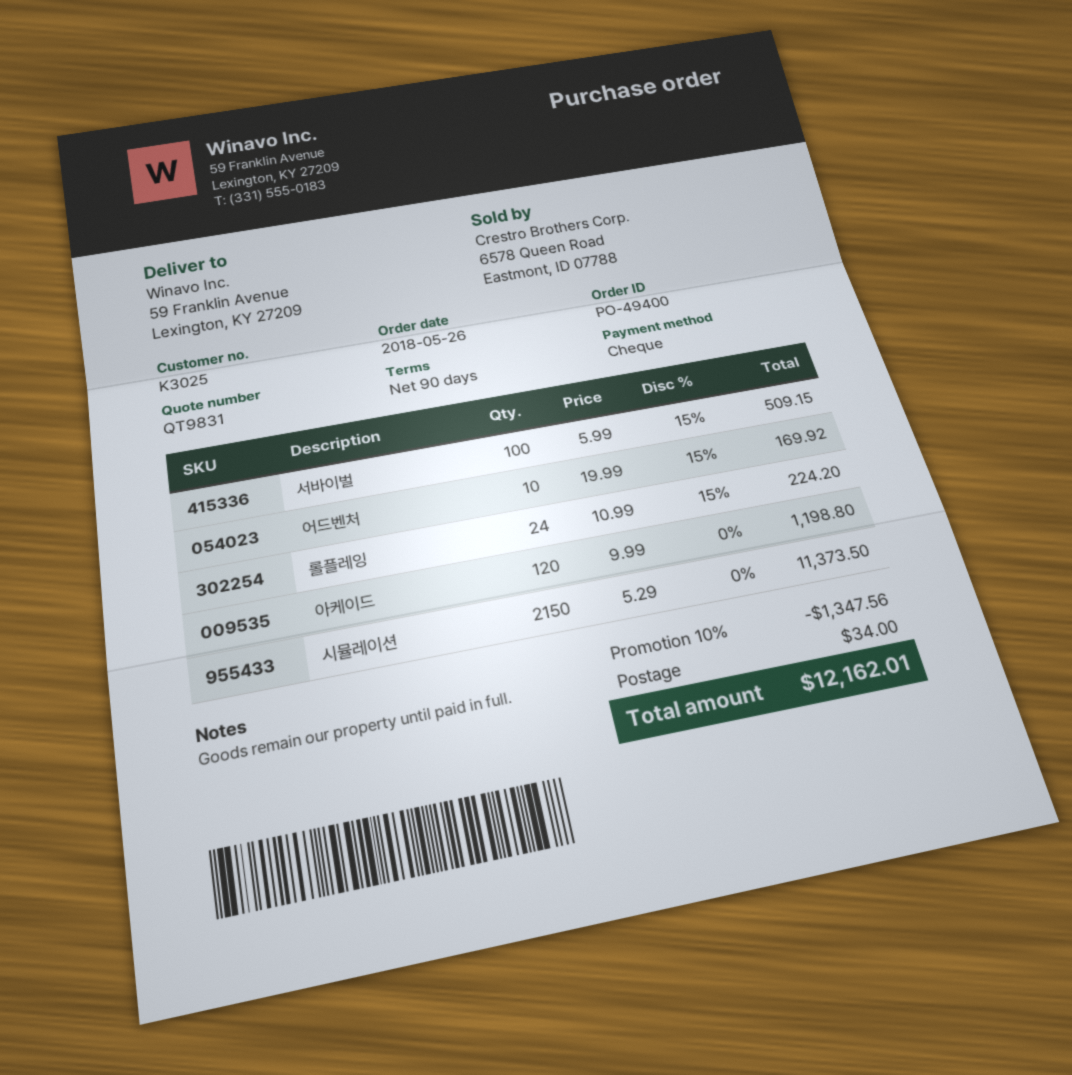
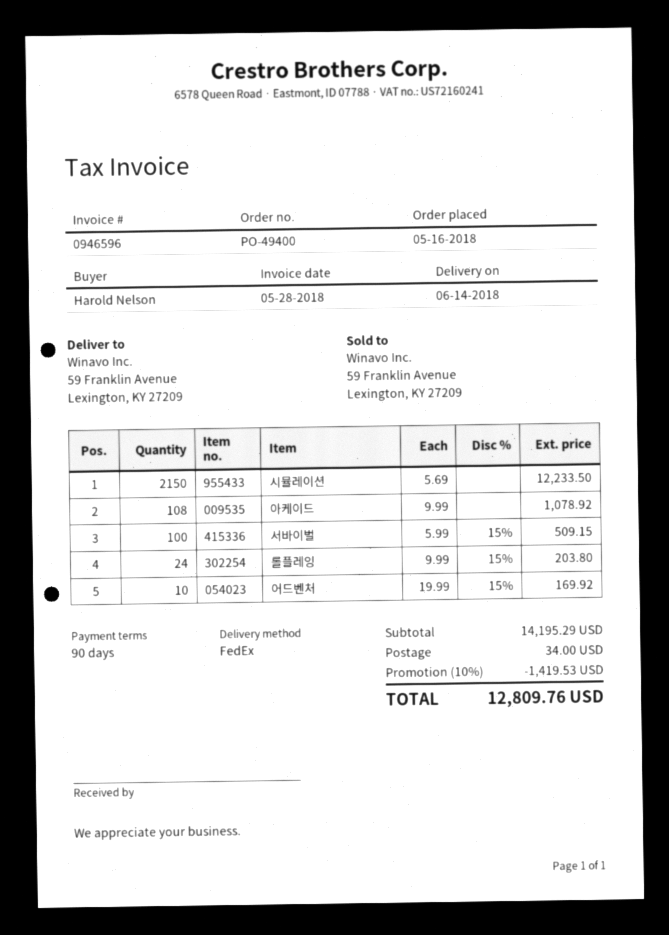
order date: 2018-05-26 -> 2018-05-16
롤플레잉: 24 x 10.99 - 15% = 224.20 -> 24 x 9.99 - 15% = 203.80
아케이드: 120 x 9.99 = 1198.80 -> 108 x 9.99 = 1078.92
시뮬레이션: 2150 x 5.29 = 11373.50 -> 2150 x 5.69 = 12233.50
discount: 10% = 1347.56 -> 10% = 1419.53
total: 12162.01 -> 12809.76

